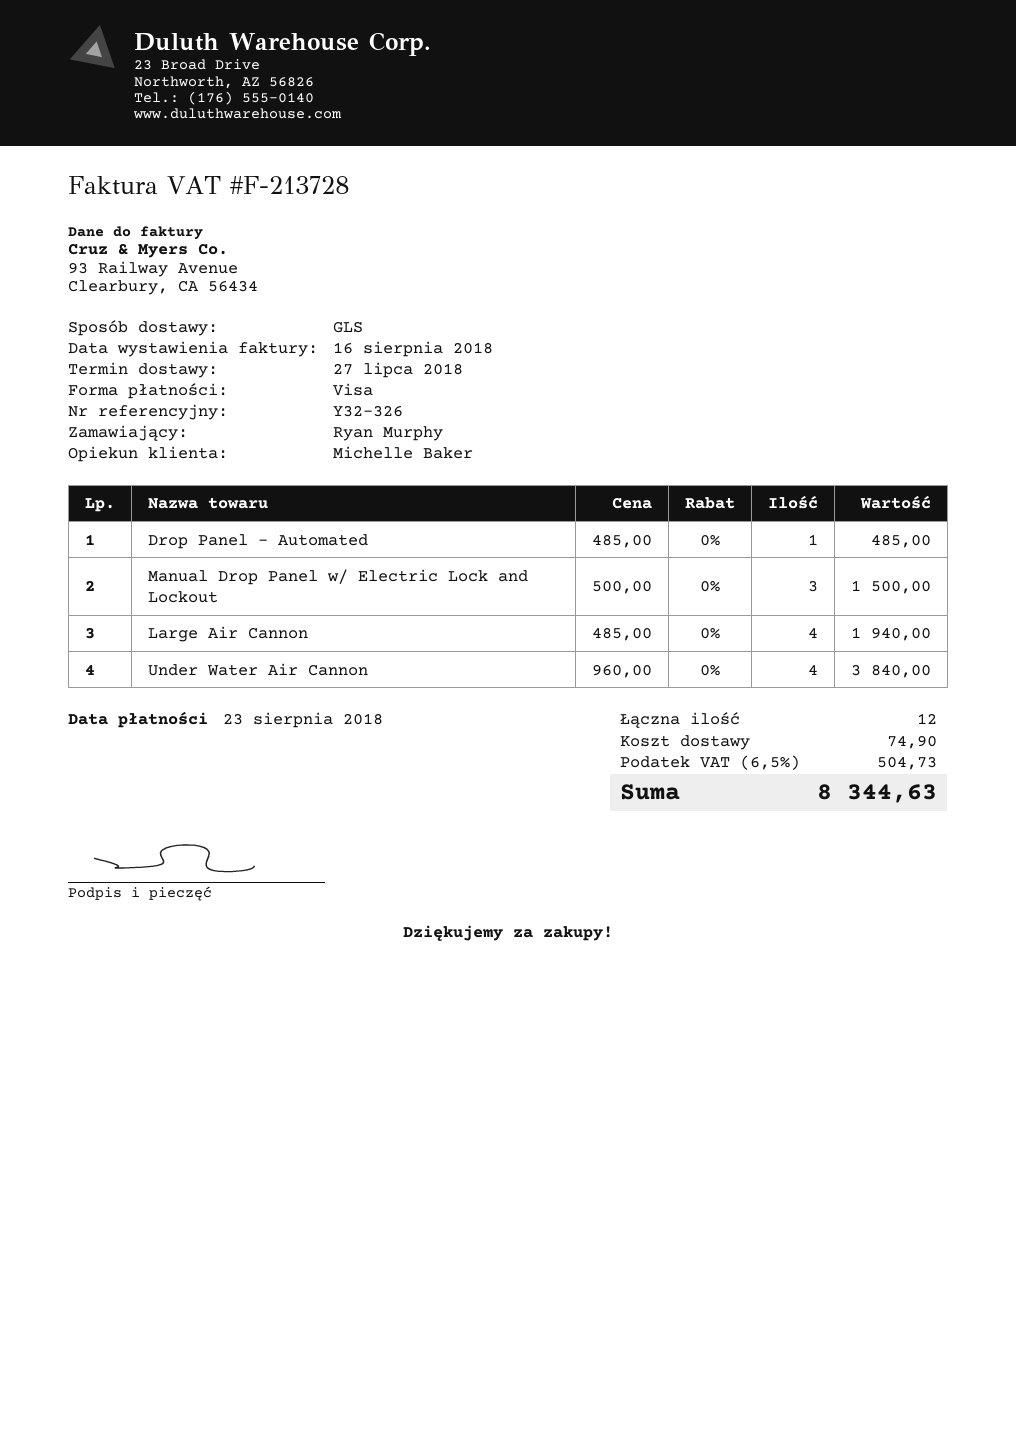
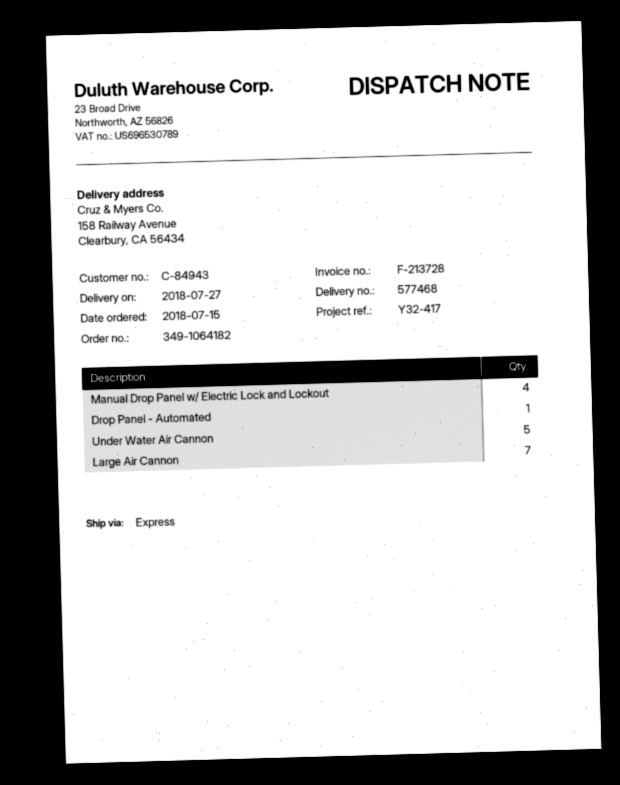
reference: Y32-326 -> Y32-417
shipping method: GLS -> express
Manual Drop Panel w/ Electric Lock and Lockout: 3 -> 4
Large Air Cannon: 4 -> 7
Under Water Air Cannon: 4 -> 5

